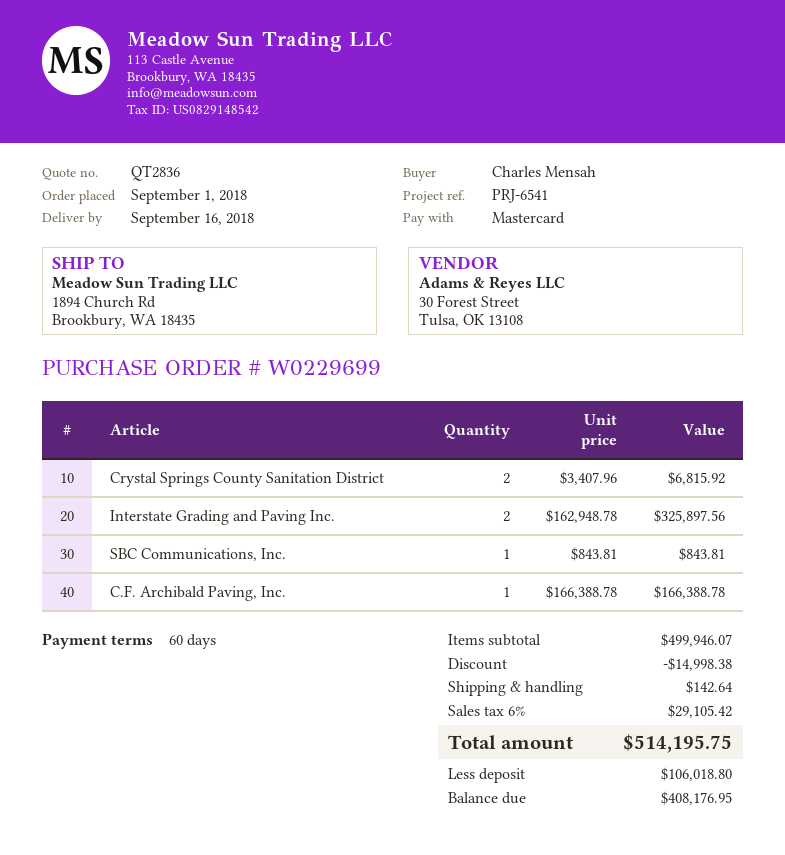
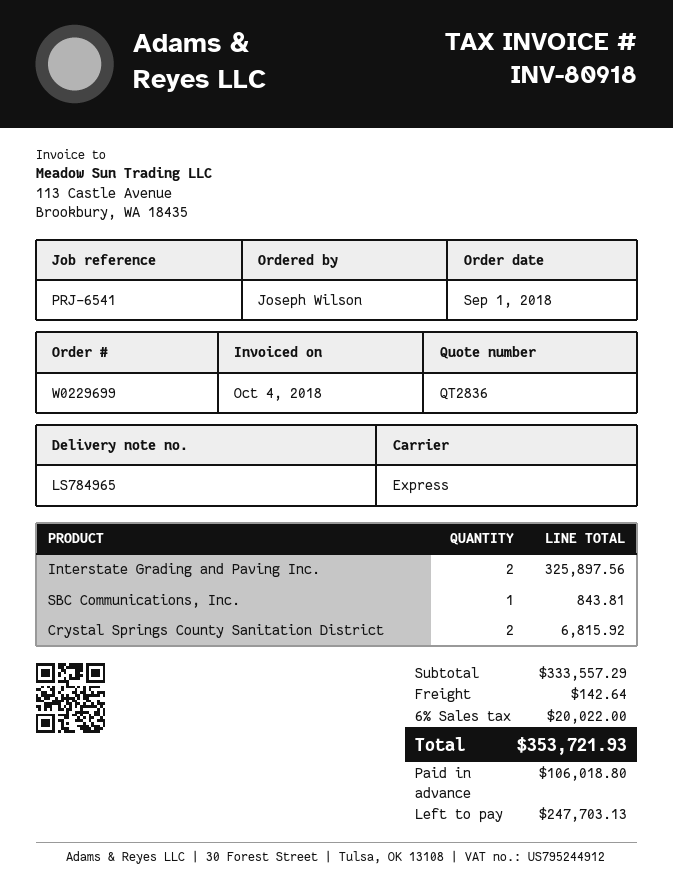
ordered by: Charles Mensah -> Joseph Wilson
C.F. Archibald Paving, Inc.: 1 for 166388.78 -> none
subtotal: 499946.07 -> 333557.29
discount: 14998.38 -> none
tax: 6% = 29105.42 -> 6% = 20022.00
total: 514195.75 -> 353721.93
balance: 408176.95 -> 247703.13

